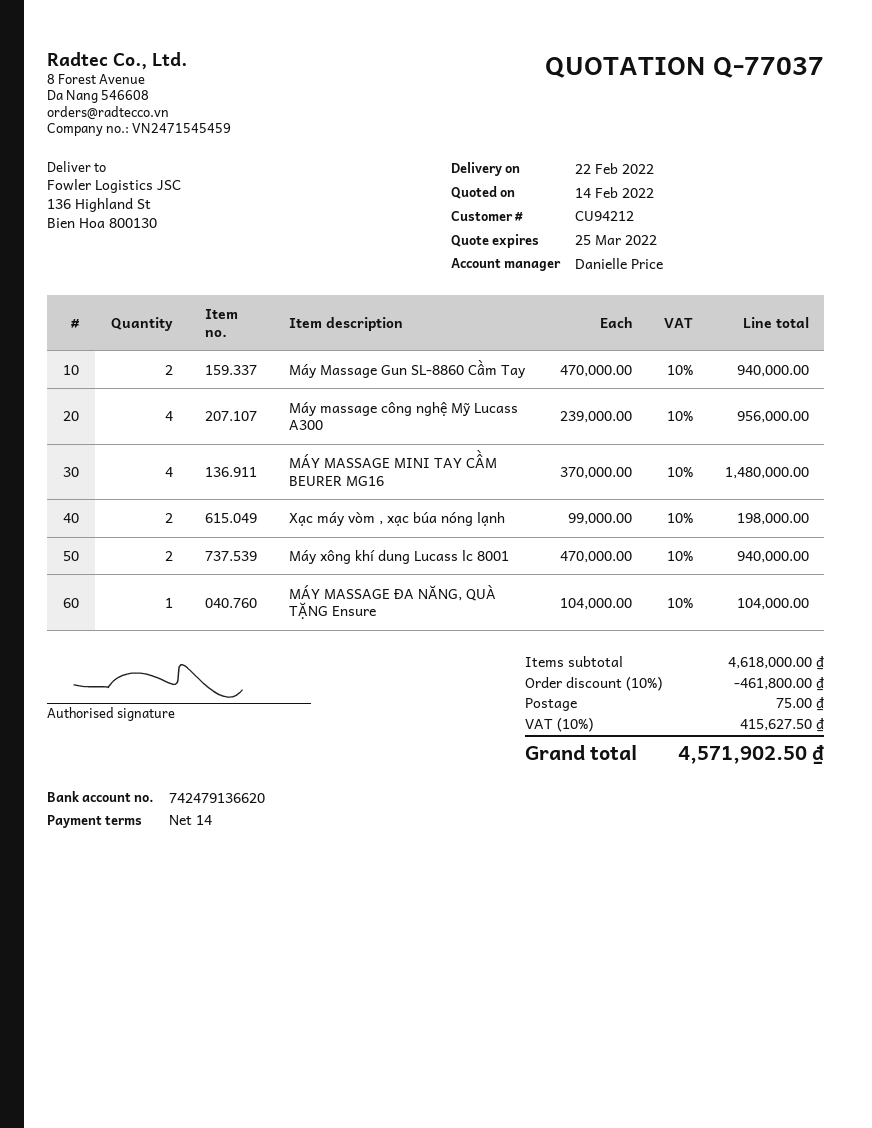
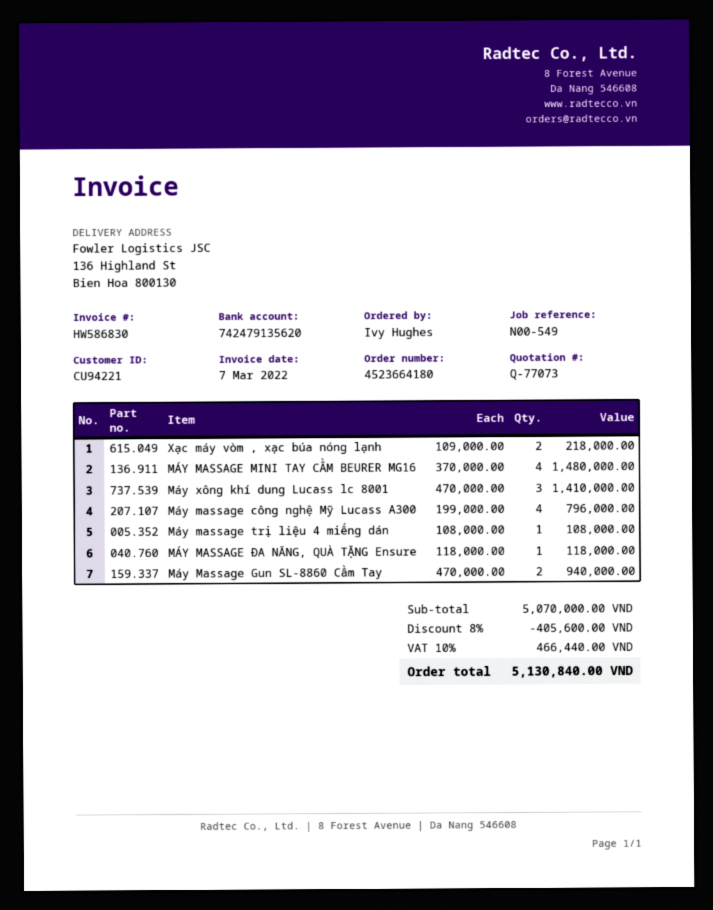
quote number: Q-77037 -> Q-77073
customer number: CU94212 -> CU94221
bank account: 742479136620 -> 742479135620
Máy massage công nghệ Mỹ Lucass A300: 4 x 239000.00 = 956000.00 -> 4 x 199000.00 = 796000.00
Xạc máy vòm , xạc búa nóng lạnh: 2 x 99000.00 = 198000.00 -> 2 x 109000.00 = 218000.00
Máy xông khí dung Lucass lc 8001: 2 x 470000.00 = 940000.00 -> 3 x 470000.00 = 1410000.00
MÁY MASSAGE ĐA NĂNG, QUÀ TẶNG Ensure: 1 x 104000.00 = 104000.00 -> 1 x 118000.00 = 118000.00
Máy massage trị liệu 4 miếng dán: none -> 1 x 108000.00 = 108000.00
subtotal: 4618000.00 -> 5070000.00
discount: 10% = 461800.00 -> 8% = 405600.00
shipping: 75.00 -> none
tax: 10% = 415627.50 -> 10% = 466440.00
total: 4571902.50 -> 5130840.00

